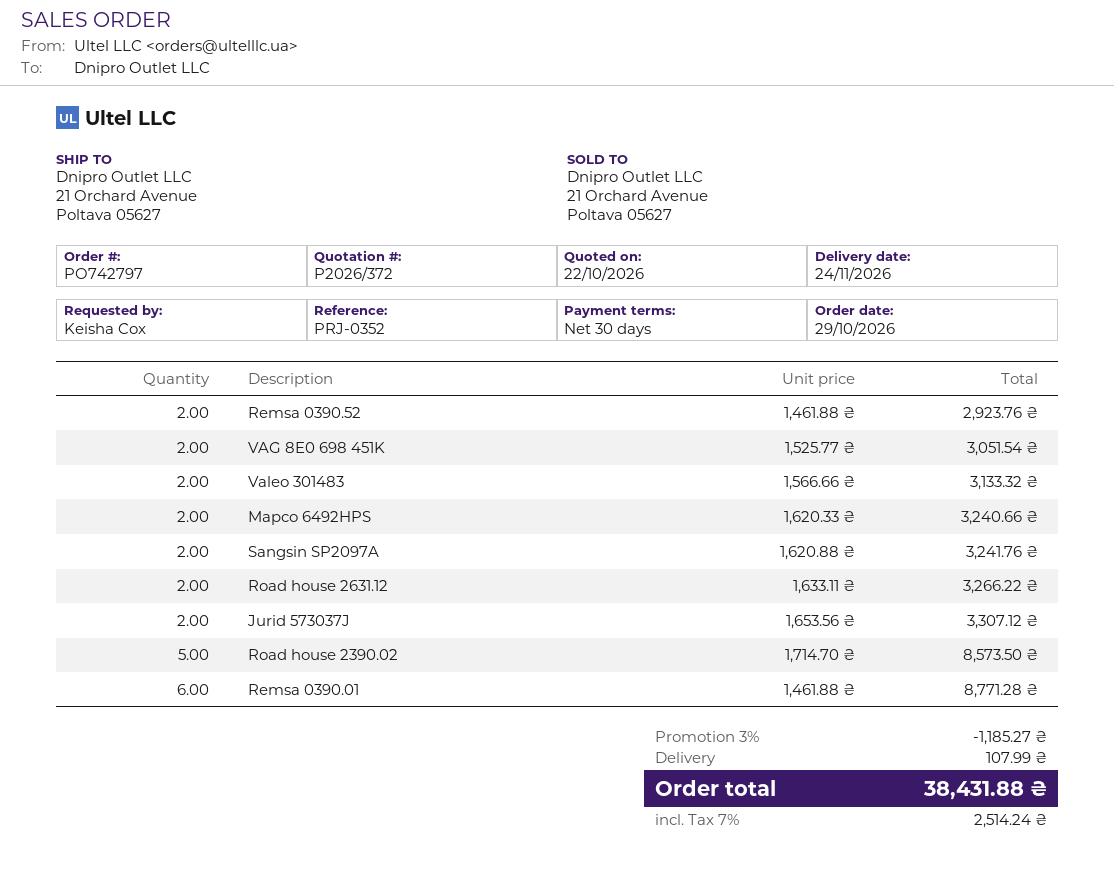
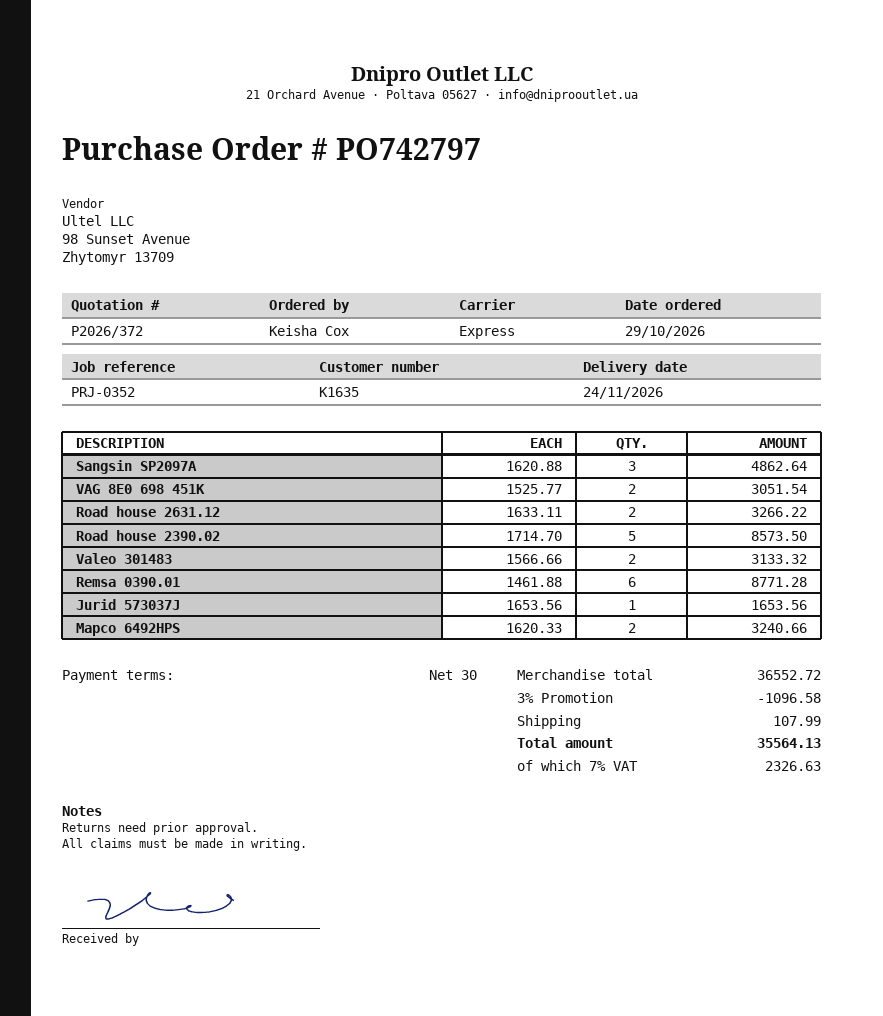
Remsa 0390.52: 2 x 1461.88 = 2923.76 -> none
Sangsin SP2097A: 2 x 1620.88 = 3241.76 -> 3 x 1620.88 = 4862.64
Jurid 573037J: 2 x 1653.56 = 3307.12 -> 1 x 1653.56 = 1653.56
discount: 3% = 1185.27 -> 3% = 1096.58
tax: 7% = 2514.24 -> 7% = 2326.63
total: 38431.88 -> 35564.13

